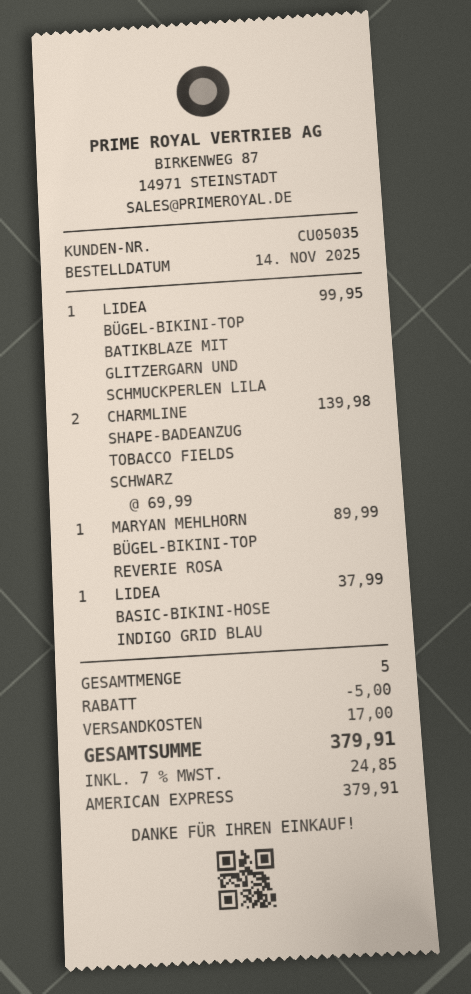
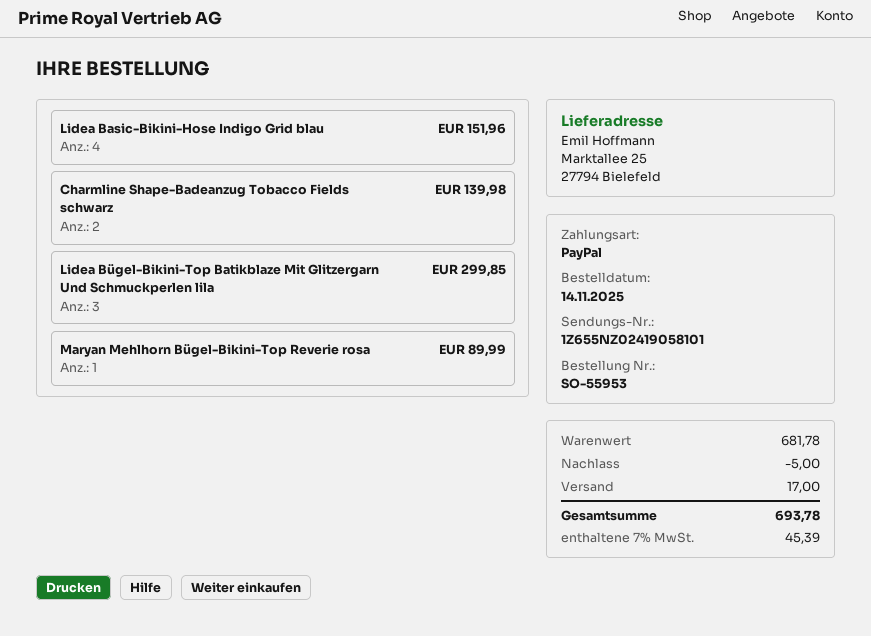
payment method: American Express -> PayPal
LIDEA BÜGEL-BIKINI-TOP BATIKBLAZE MIT GLITZERGARN UND SCHMUCKPERLEN LILA: 1 for 99.95 -> 3 for 299.85
LIDEA BASIC-BIKINI-HOSE INDIGO GRID BLAU: 1 for 37.99 -> 4 for 151.96
tax: 7% = 24.85 -> 7% = 45.39
total: 379.91 -> 693.78

